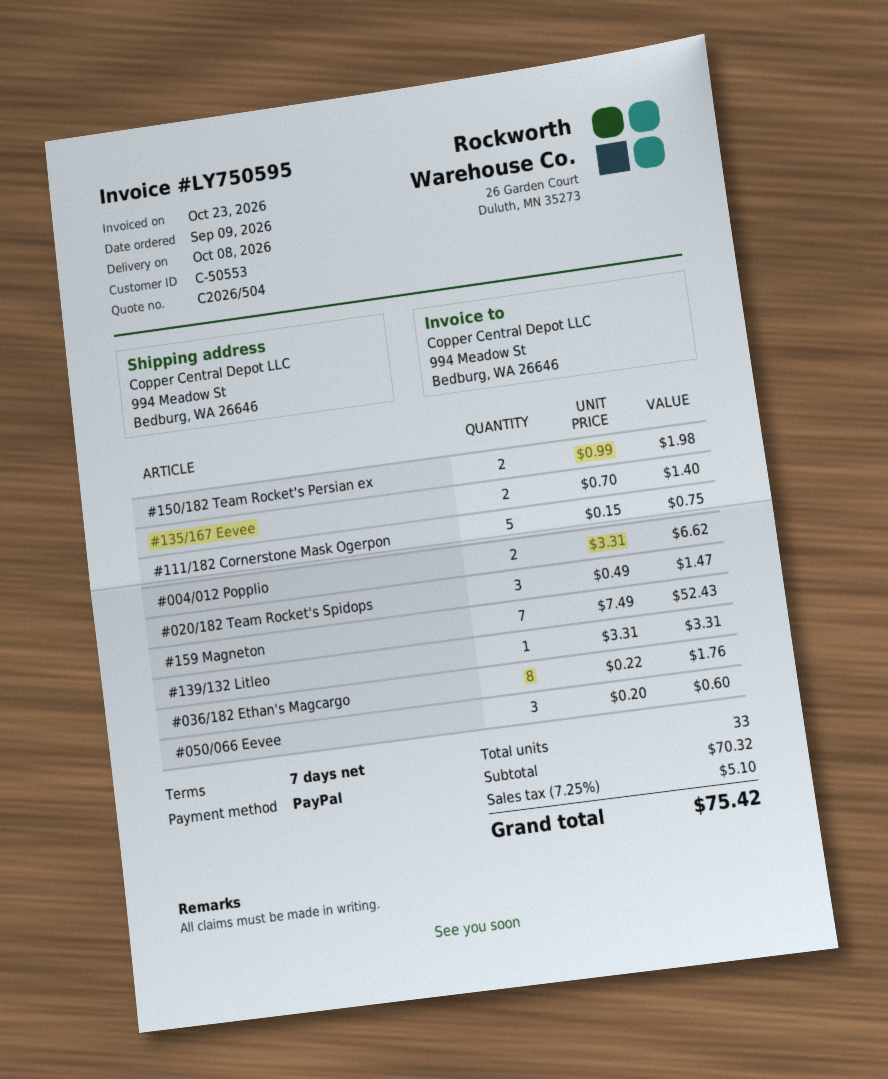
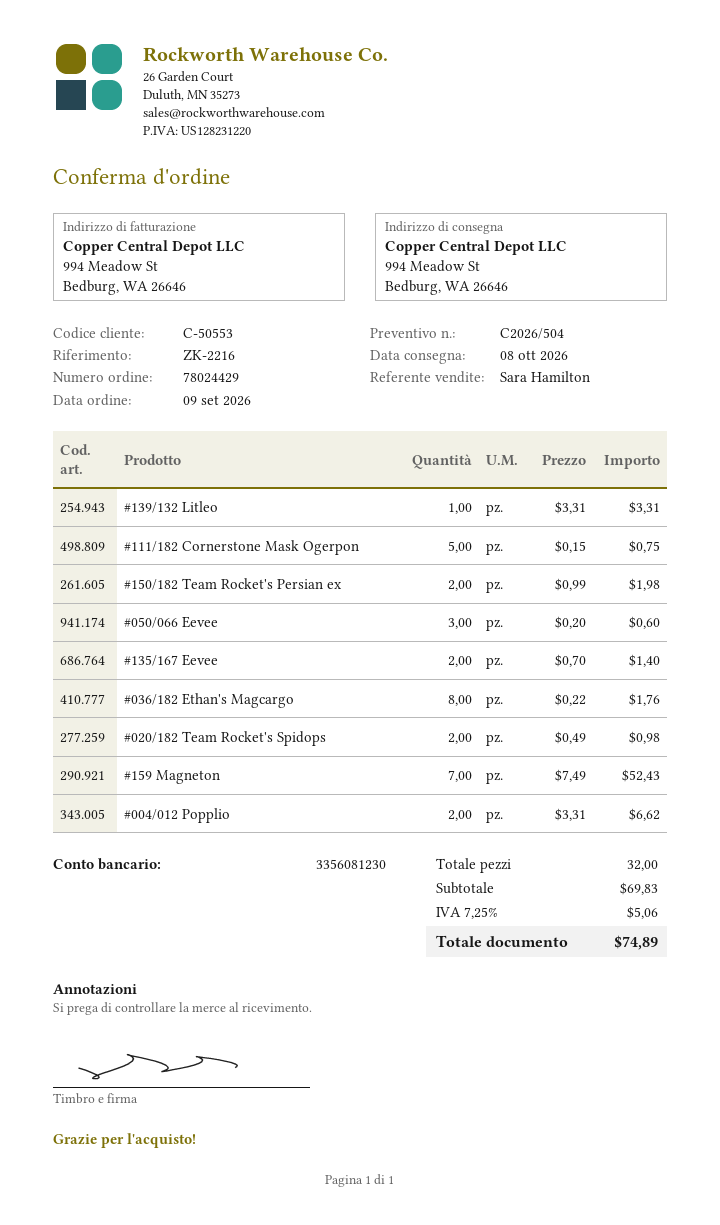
#020/182 Team Rocket's Spidops: 3 x 0.49 = 1.47 -> 2 x 0.49 = 0.98
total quantity: 33 -> 32
subtotal: 70.32 -> 69.83
tax: 7.25% = 5.10 -> 7.25% = 5.06
total: 75.42 -> 74.89

